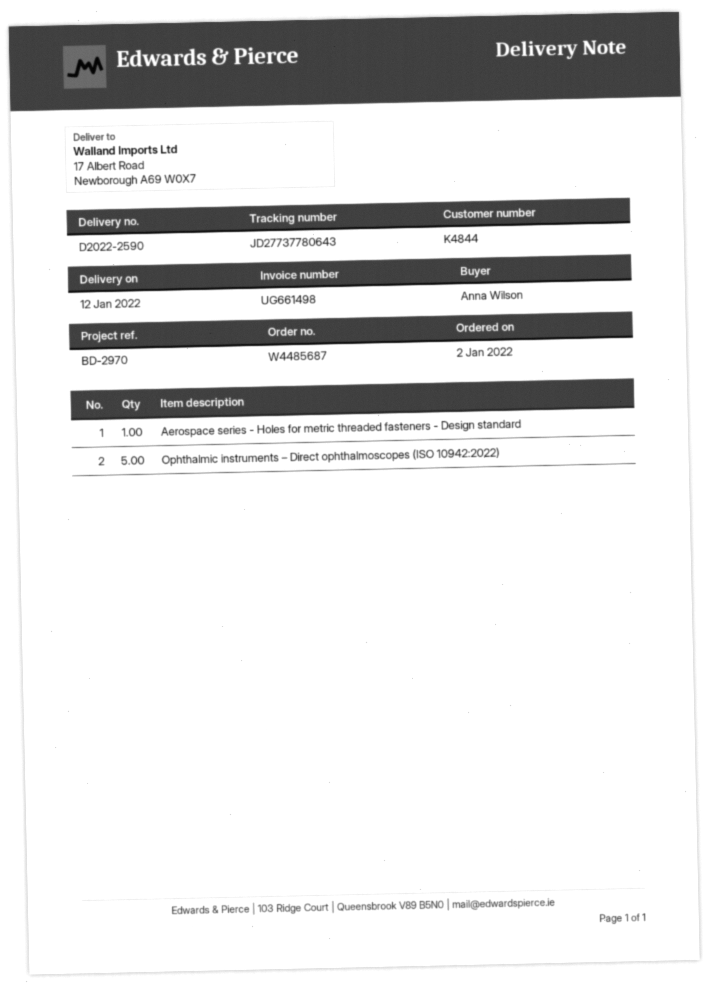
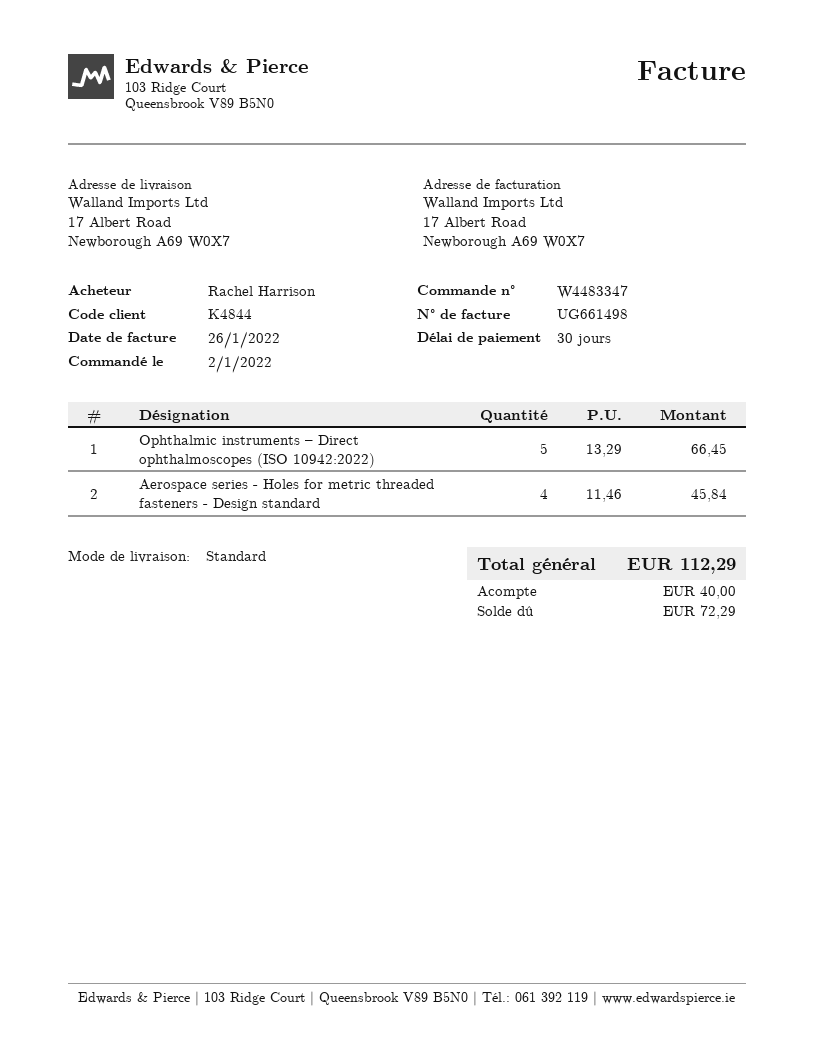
order number: W4485687 -> W4483347
ordered by: Anna Wilson -> Rachel Harrison
Aerospace series - Holes for metric threaded fasteners - Design standard: 1 -> 4

